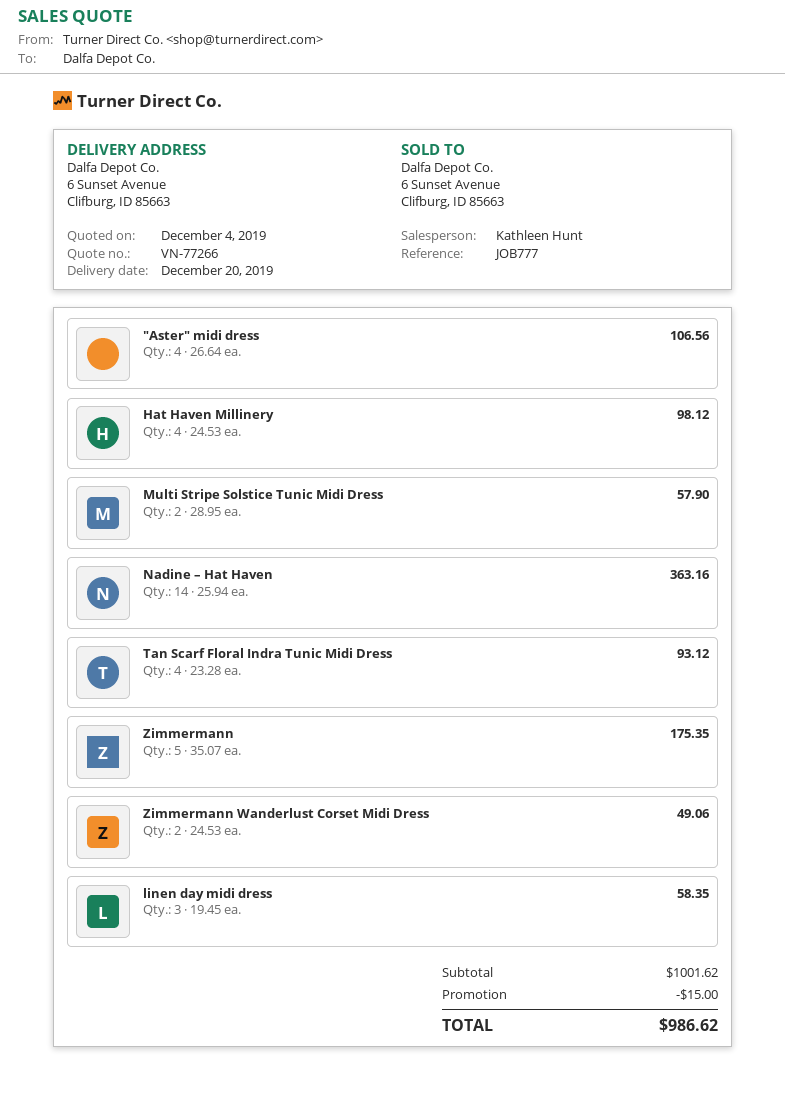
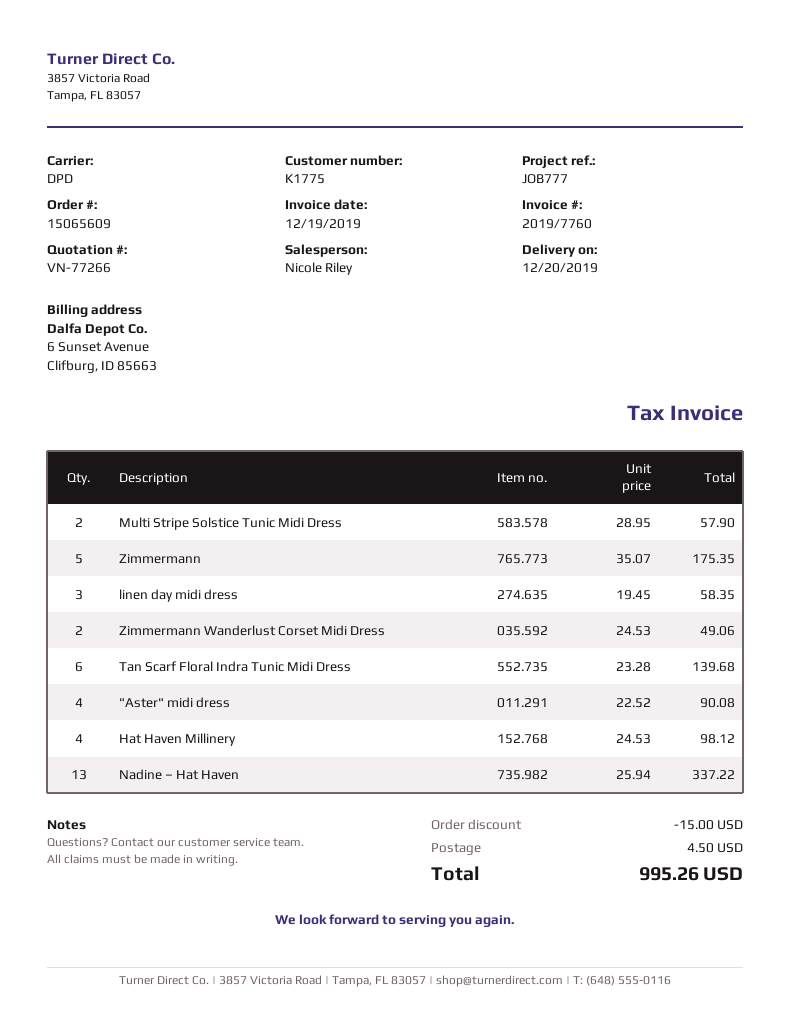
sales rep: Kathleen Hunt -> Nicole Riley
"Aster" midi dress: 4 x 26.64 = 106.56 -> 4 x 22.52 = 90.08
Nadine – Hat Haven: 14 x 25.94 = 363.16 -> 13 x 25.94 = 337.22
Tan Scarf Floral Indra Tunic Midi Dress: 4 x 23.28 = 93.12 -> 6 x 23.28 = 139.68
shipping: none -> 4.50
total: 986.62 -> 995.26

